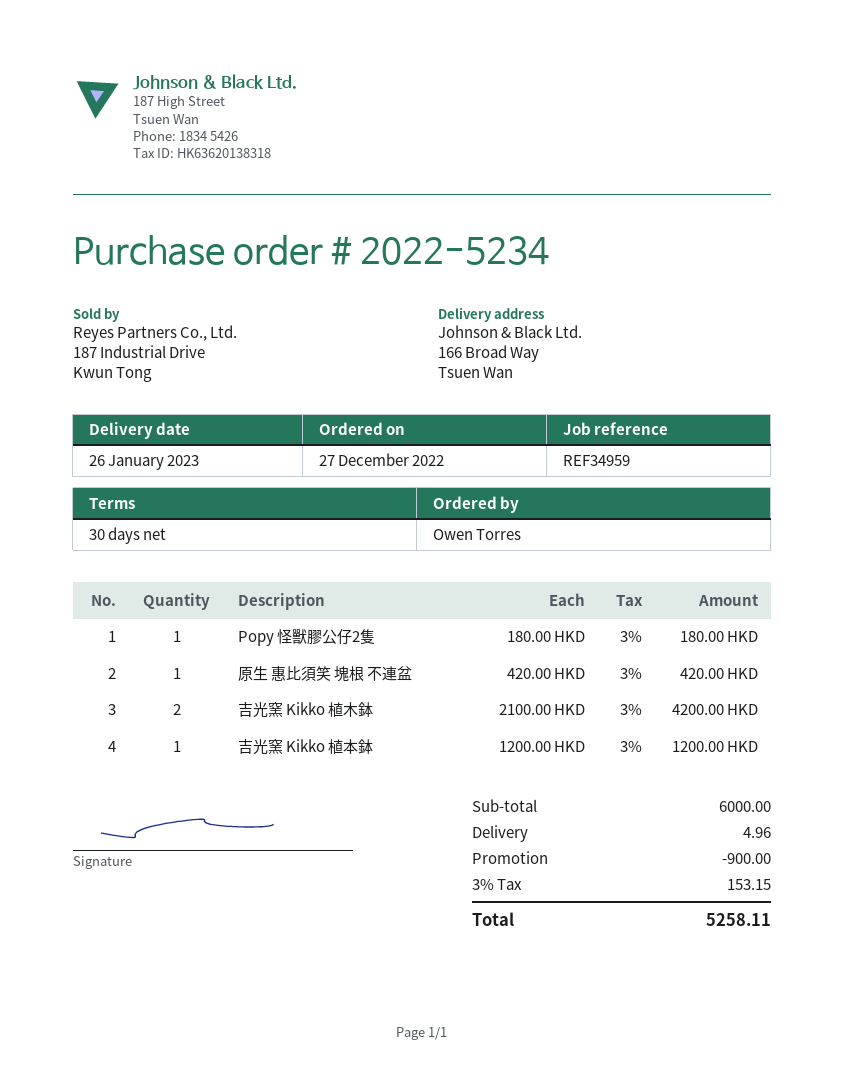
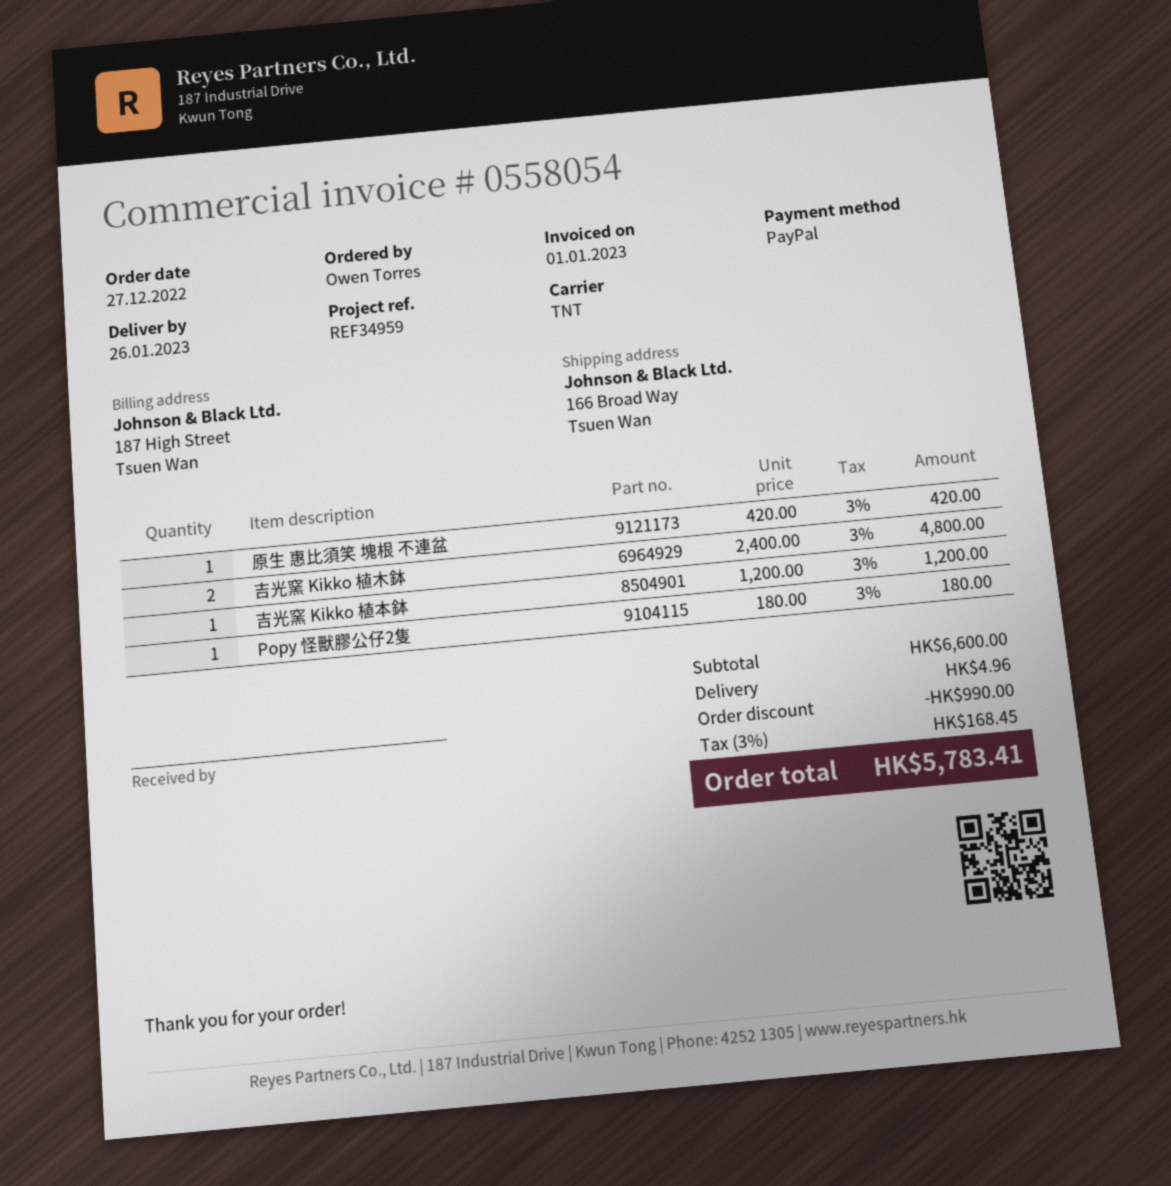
吉光窯 Kikko 植木鉢: 2 x 2100.00 = 4200.00 -> 2 x 2400.00 = 4800.00
subtotal: 6000.00 -> 6600.00
discount: 900.00 -> 990.00
tax: 3% = 153.15 -> 3% = 168.45
total: 5258.11 -> 5783.41

